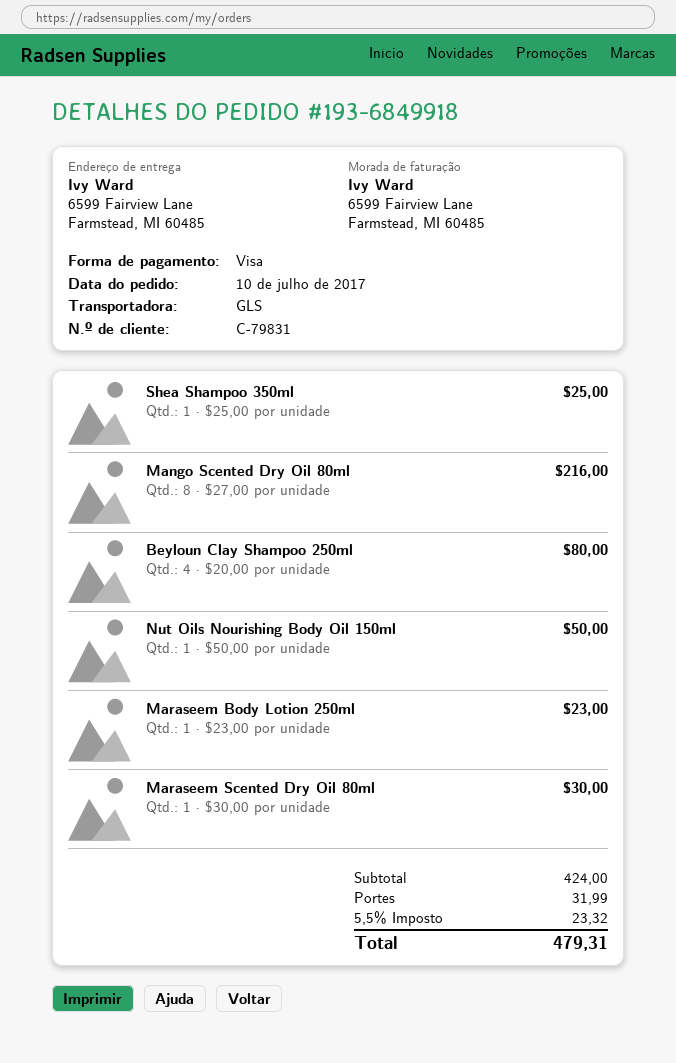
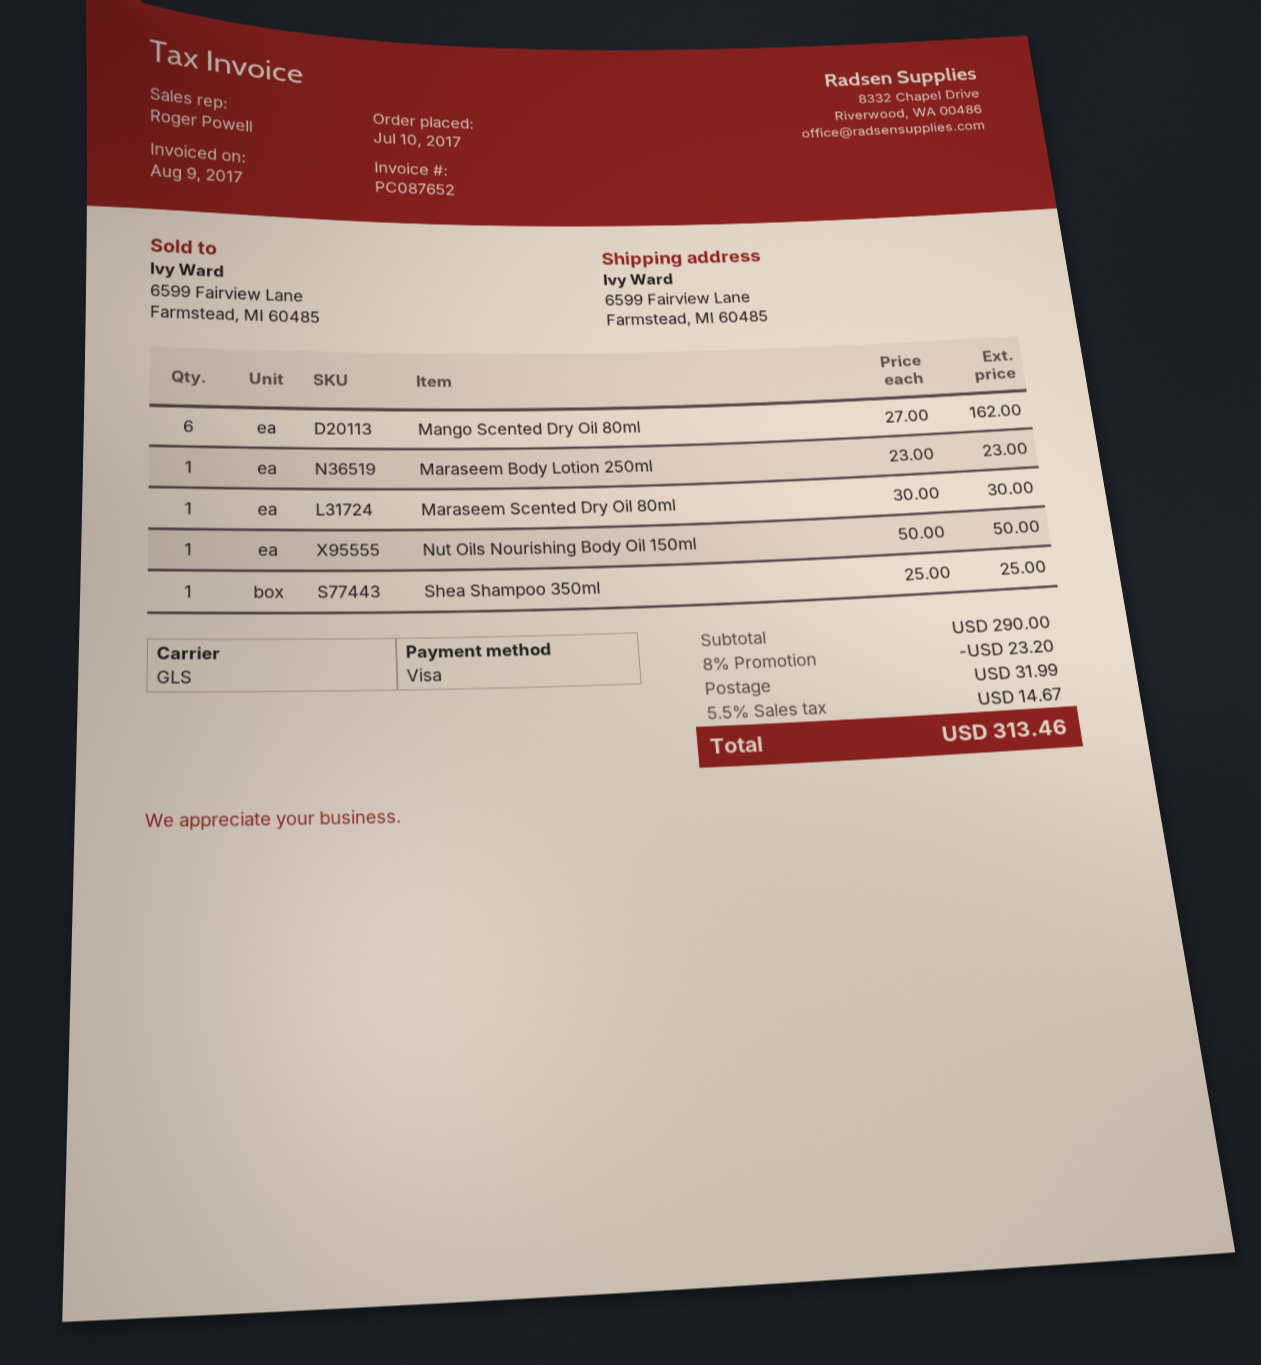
Mango Scented Dry Oil 80ml: 8 x 27.00 = 216.00 -> 6 x 27.00 = 162.00
Beyloun Clay Shampoo 250ml: 4 x 20.00 = 80.00 -> none
subtotal: 424.00 -> 290.00
discount: none -> 8% = 23.20
tax: 5.5% = 23.32 -> 5.5% = 14.67
total: 479.31 -> 313.46

